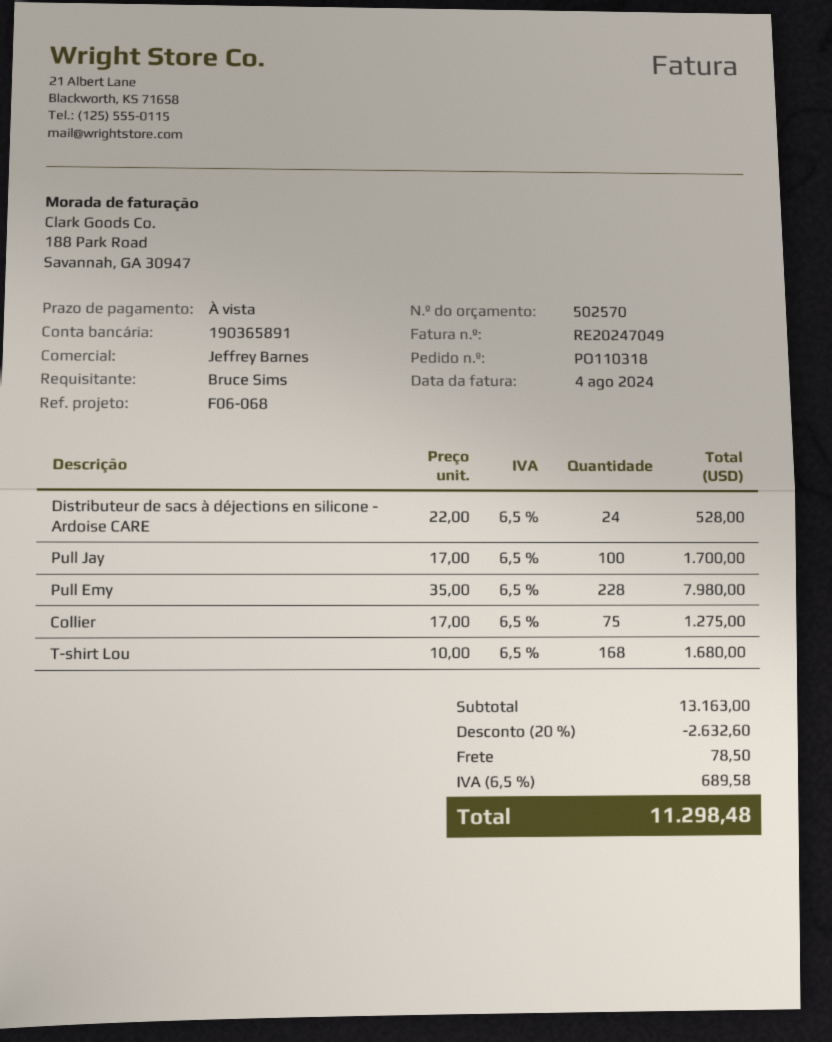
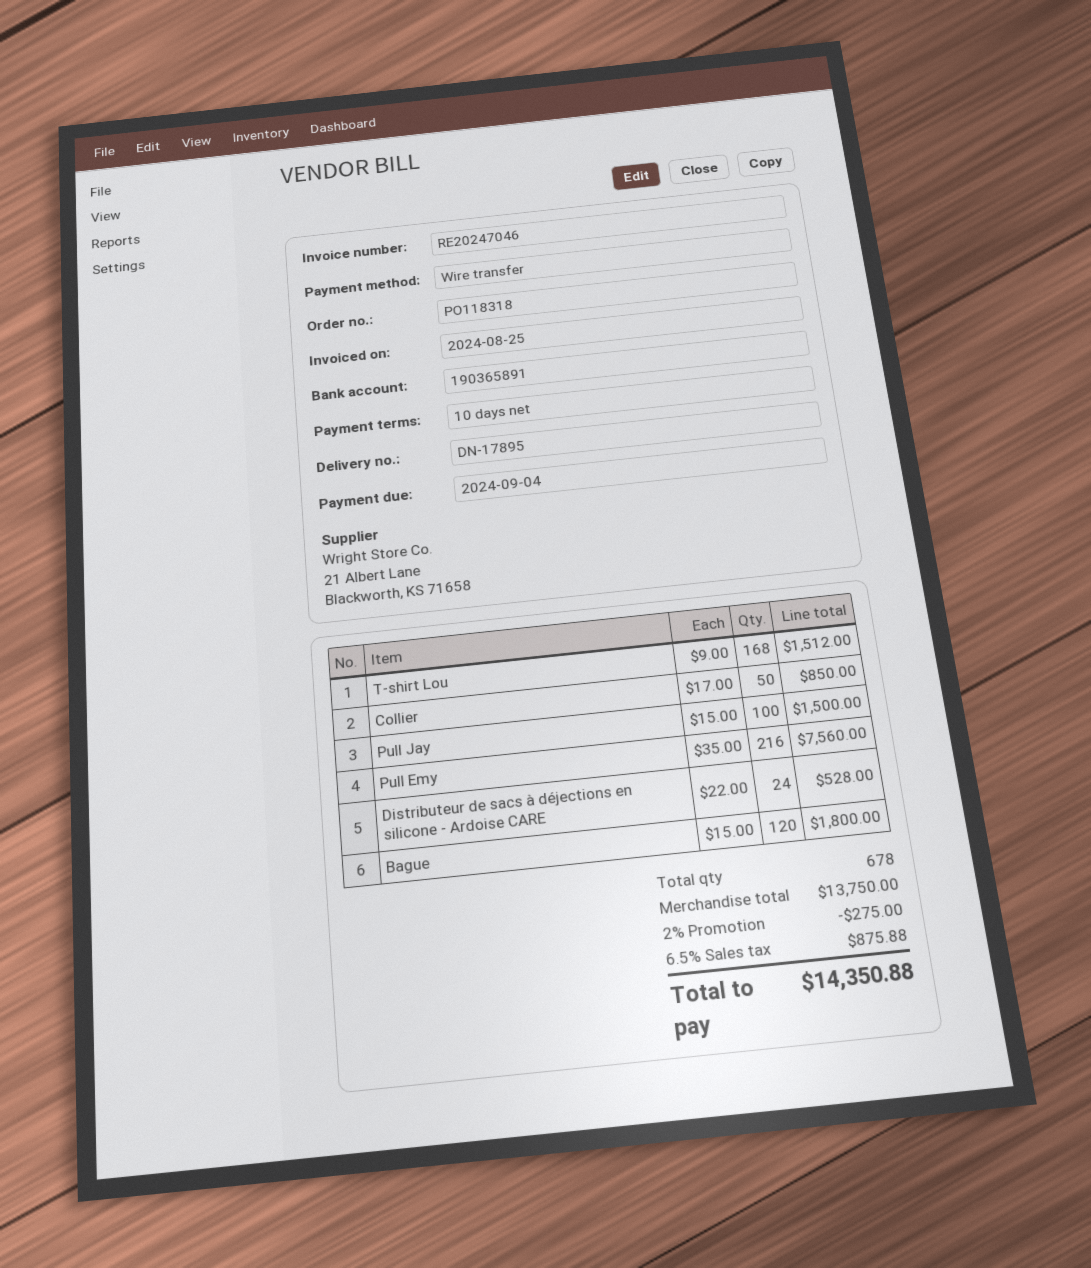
order number: PO110318 -> PO118318
invoice number: RE20247049 -> RE20247046
invoice date: 2024-08-04 -> 2024-08-25
payment terms: on receipt -> 10 days
Pull Jay: 100 x 17.00 = 1700.00 -> 100 x 15.00 = 1500.00
Pull Emy: 228 x 35.00 = 7980.00 -> 216 x 35.00 = 7560.00
Collier: 75 x 17.00 = 1275.00 -> 50 x 17.00 = 850.00
T-shirt Lou: 168 x 10.00 = 1680.00 -> 168 x 9.00 = 1512.00
Bague: none -> 120 x 15.00 = 1800.00
subtotal: 13163.00 -> 13750.00
discount: 20% = 2632.60 -> 2% = 275.00
shipping: 78.50 -> none
tax: 6.5% = 689.58 -> 6.5% = 875.88
total: 11298.48 -> 14350.88

